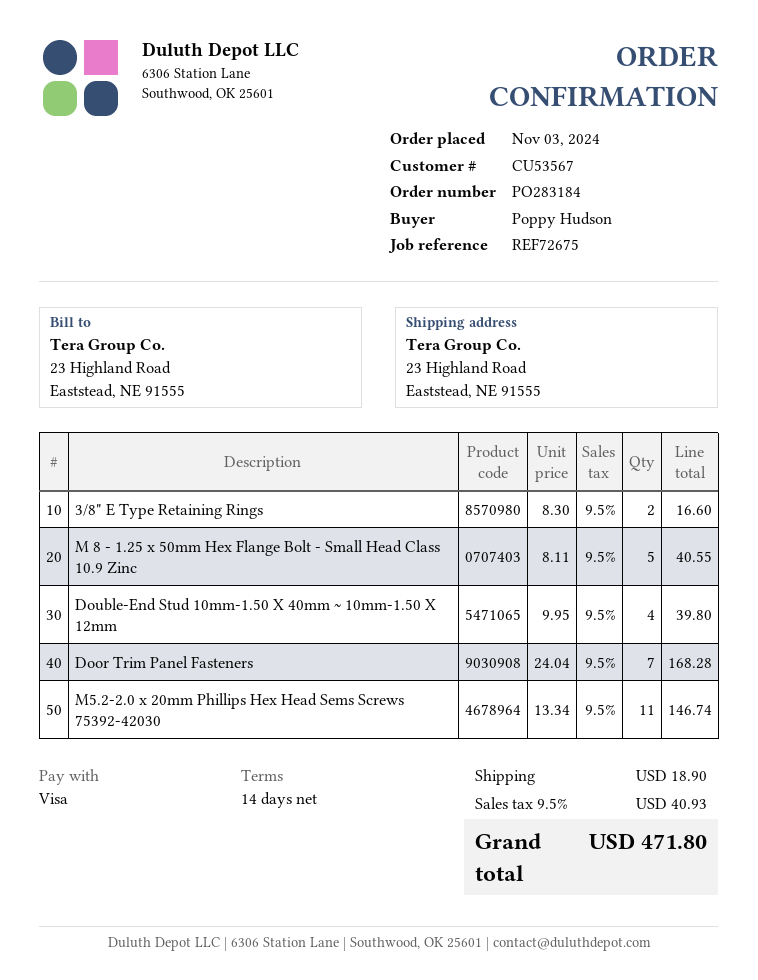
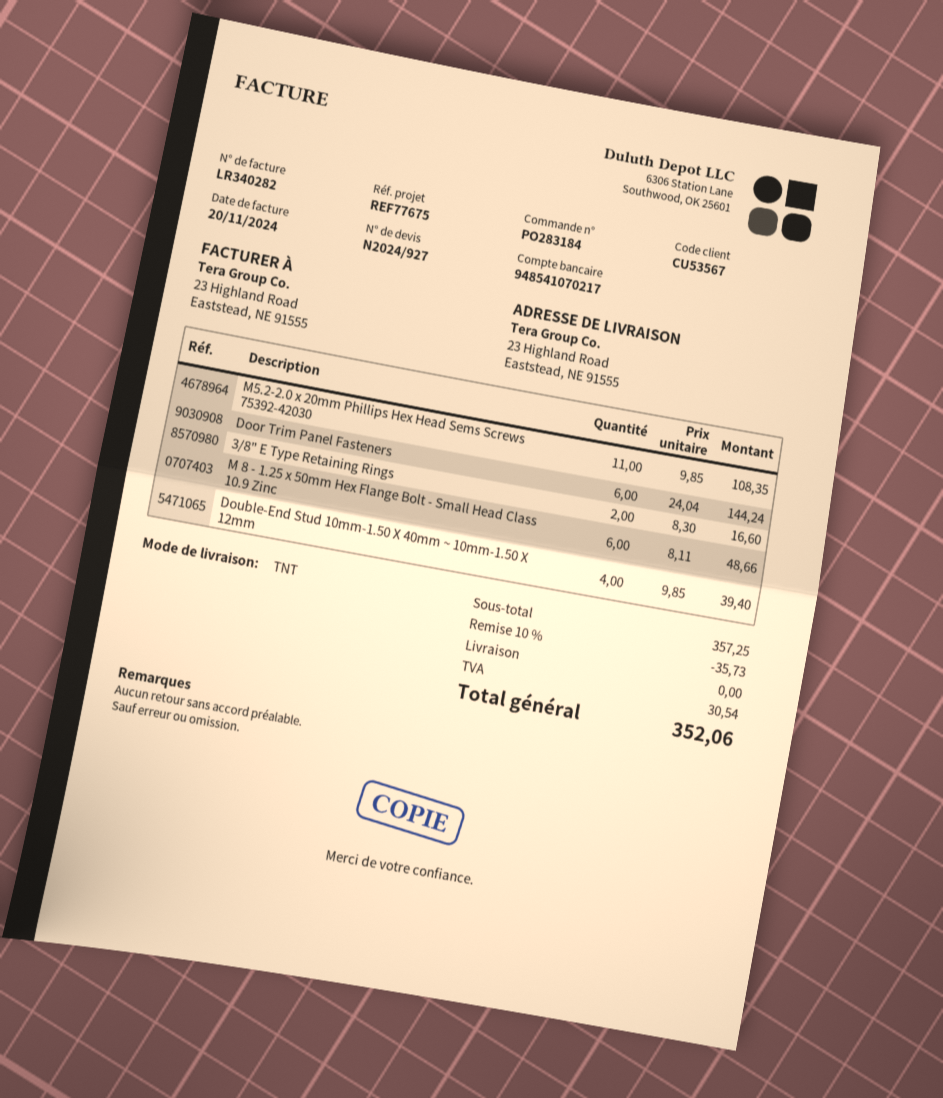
reference: REF72675 -> REF77675
M 8 - 1.25 x 50mm Hex Flange Bolt - Small Head Class 10.9 Zinc: 5 x 8.11 = 40.55 -> 6 x 8.11 = 48.66
Double-End Stud 10mm-1.50 X 40mm ~ 10mm-1.50 X 12mm: 4 x 9.95 = 39.80 -> 4 x 9.85 = 39.40
Door Trim Panel Fasteners: 7 x 24.04 = 168.28 -> 6 x 24.04 = 144.24
M5.2-2.0 x 20mm Phillips Hex Head Sems Screws 75392-42030: 11 x 13.34 = 146.74 -> 11 x 9.85 = 108.35
discount: none -> 10% = 35.73
shipping: 18.90 -> 0.00
tax: 40.93 -> 30.54
total: 471.80 -> 352.06

